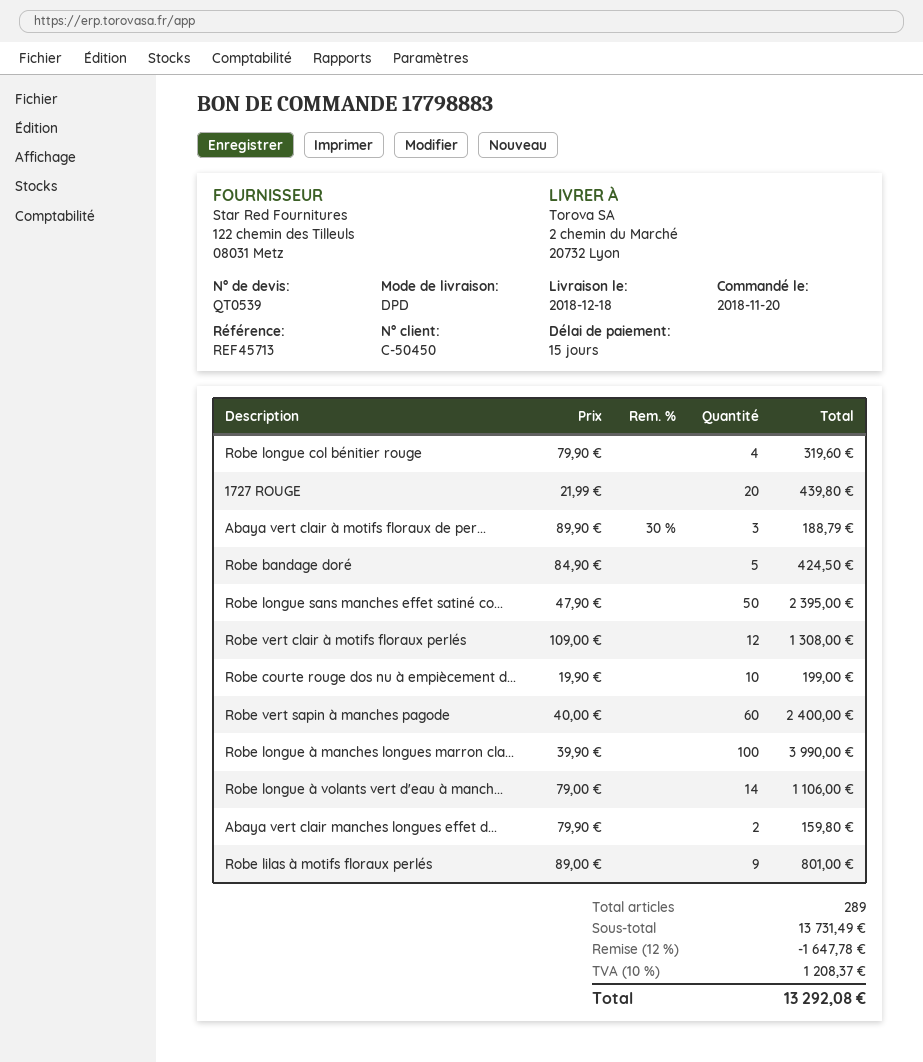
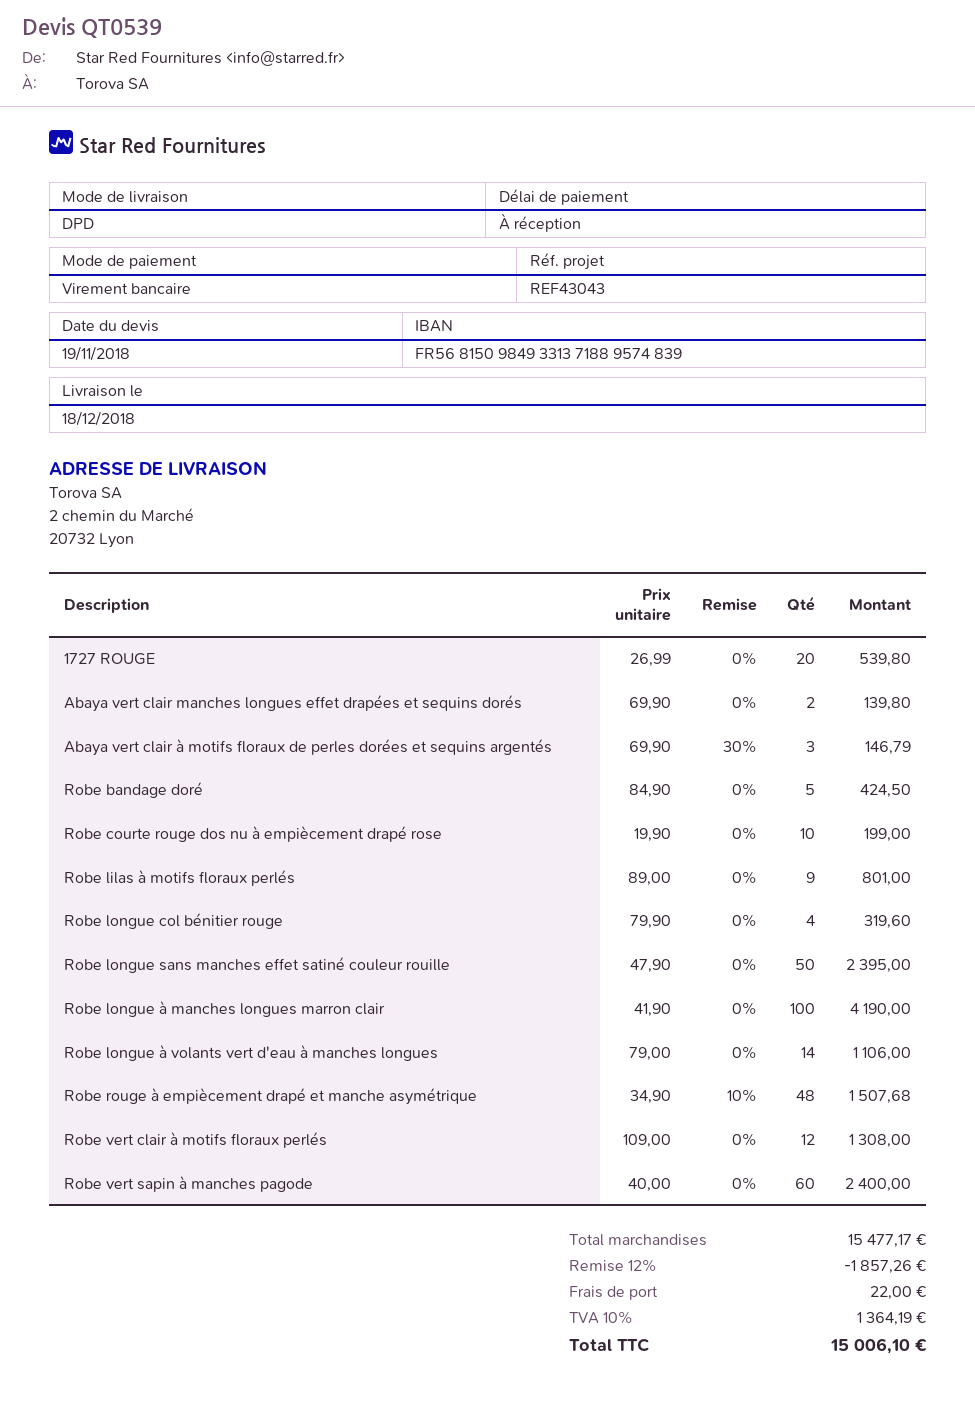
payment terms: 15 days -> on receipt
reference: REF45713 -> REF43043
1727 ROUGE: 20 x 21.99 = 439.80 -> 20 x 26.99 = 539.80
Abaya vert clair à motifs floraux de per...: 3 x 89.90 - 30% = 188.79 -> 3 x 69.90 - 30% = 146.79
Robe longue à manches longues marron cla...: 100 x 39.90 = 3990.00 -> 100 x 41.90 = 4190.00
Abaya vert clair manches longues effet d...: 2 x 79.90 = 159.80 -> 2 x 69.90 = 139.80
Robe rouge à empiècement drapé et manche asymétrique: none -> 48 x 34.90 - 10% = 1507.68
subtotal: 13731.49 -> 15477.17
discount: 12% = 1647.78 -> 12% = 1857.26
shipping: none -> 22.00
tax: 10% = 1208.37 -> 10% = 1364.19
total: 13292.08 -> 15006.10

